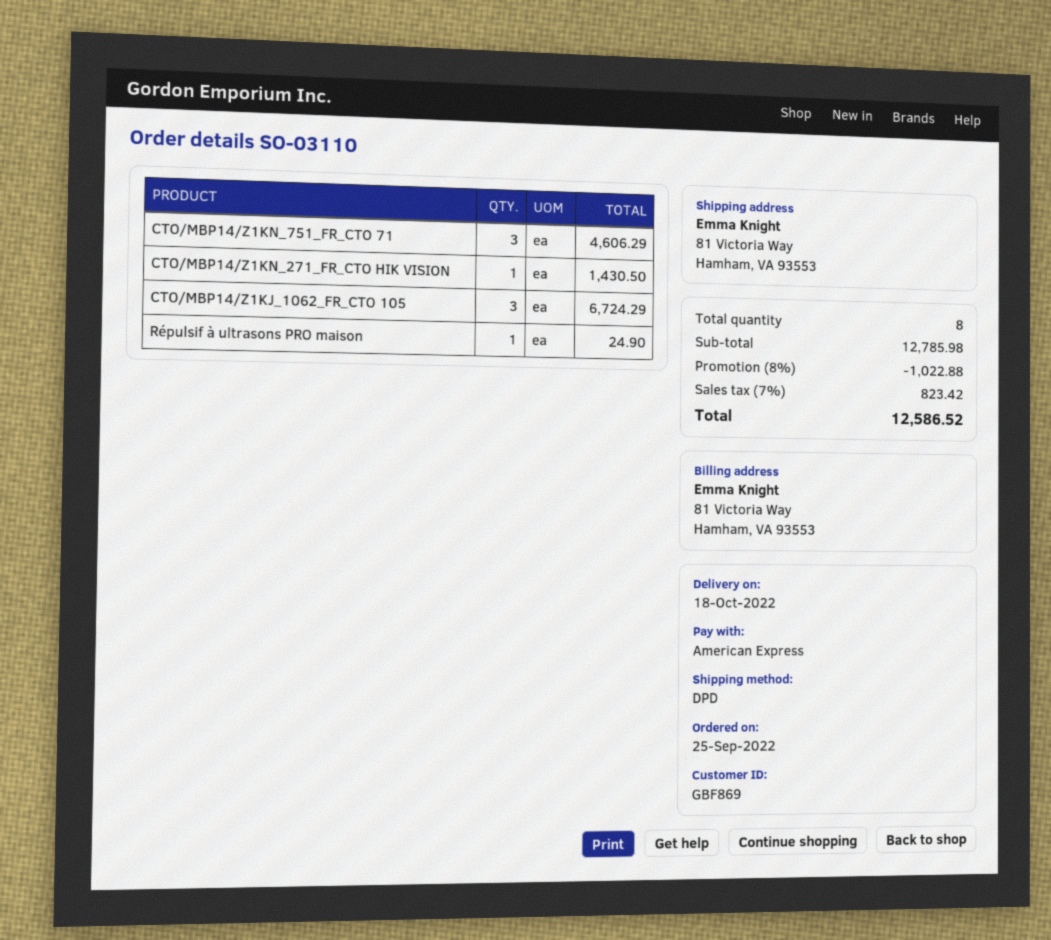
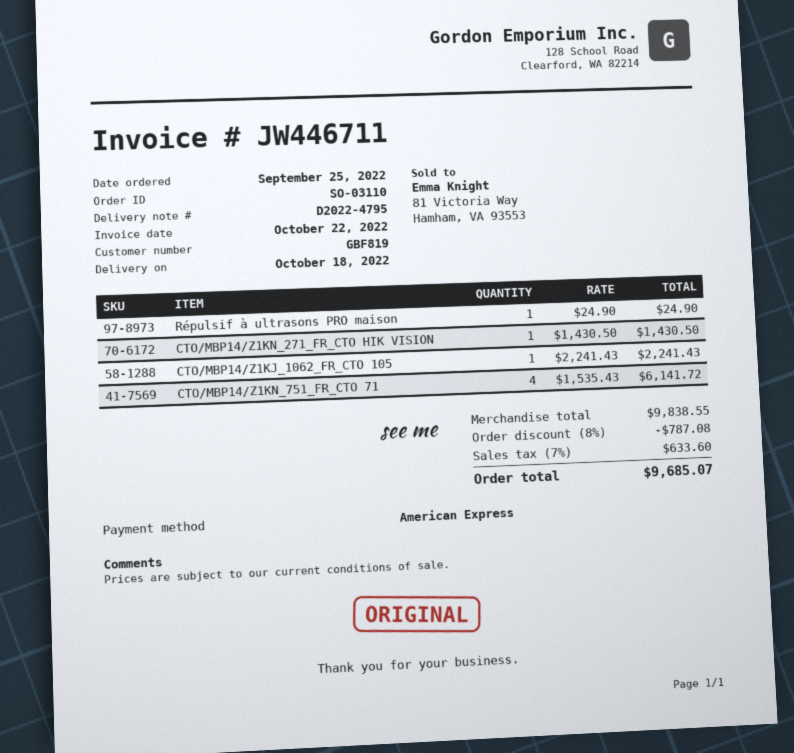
customer number: GBF869 -> GBF819
CTO/MBP14/Z1KN_751_FR_CTO 71: 3 for 4606.29 -> 4 for 6141.72
CTO/MBP14/Z1KJ_1062_FR_CTO 105: 3 for 6724.29 -> 1 for 2241.43
subtotal: 12785.98 -> 9838.55
discount: 8% = 1022.88 -> 8% = 787.08
tax: 7% = 823.42 -> 7% = 633.60
total: 12586.52 -> 9685.07

